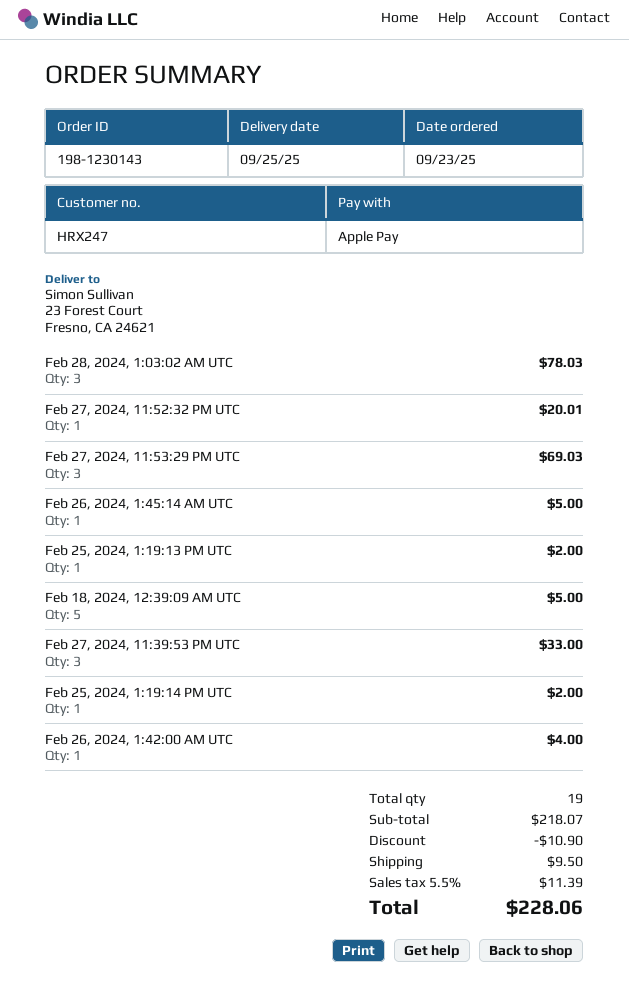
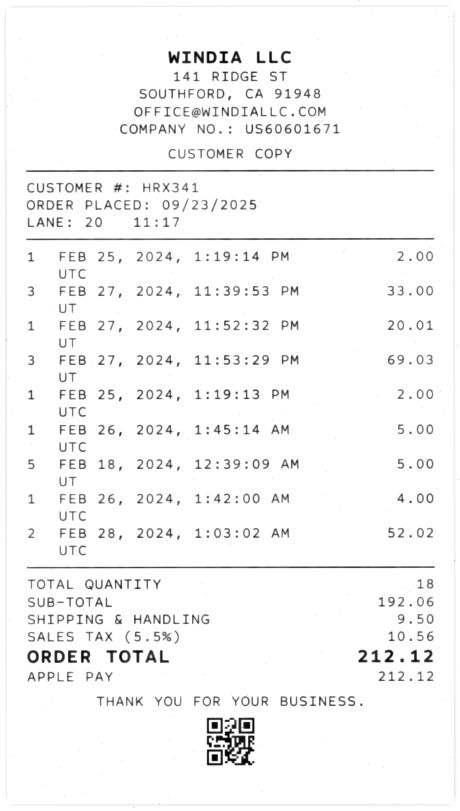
customer number: HRX247 -> HRX341
Feb 28, 2024, 1:03:02 AM UTC: 3 for 78.03 -> 2 for 52.02
total quantity: 19 -> 18
subtotal: 218.07 -> 192.06
discount: 10.90 -> none
tax: 5.5% = 11.39 -> 5.5% = 10.56
total: 228.06 -> 212.12

